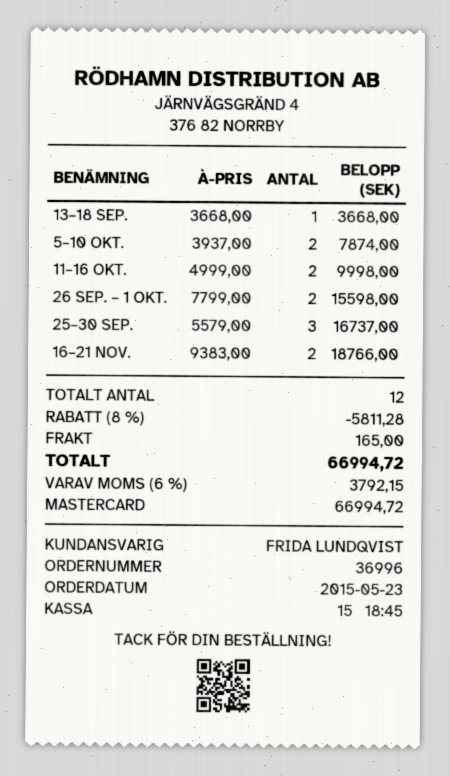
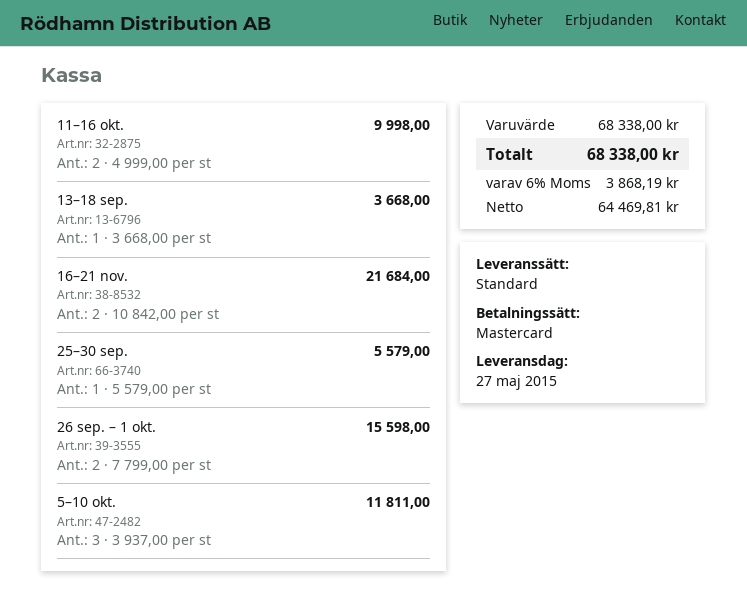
5–10 OKT.: 2 x 3937.00 = 7874.00 -> 3 x 3937.00 = 11811.00
25–30 SEP.: 3 x 5579.00 = 16737.00 -> 1 x 5579.00 = 5579.00
16–21 NOV.: 2 x 9383.00 = 18766.00 -> 2 x 10842.00 = 21684.00
discount: 8% = 5811.28 -> none
shipping: 165.00 -> none
tax: 6% = 3792.15 -> 6% = 3868.19
total: 66994.72 -> 68338.00

